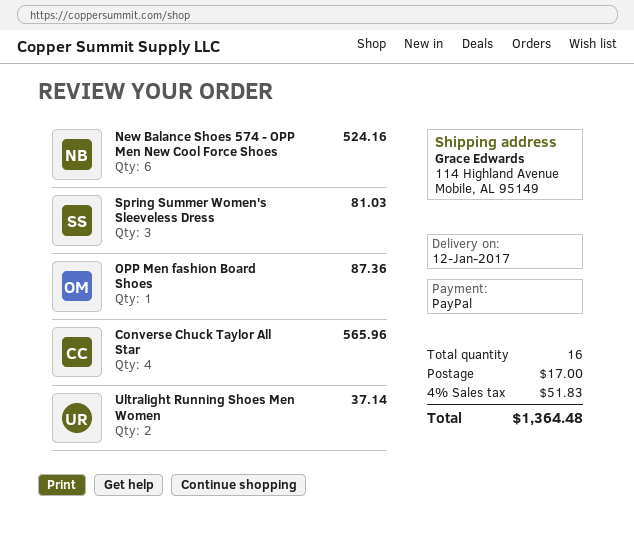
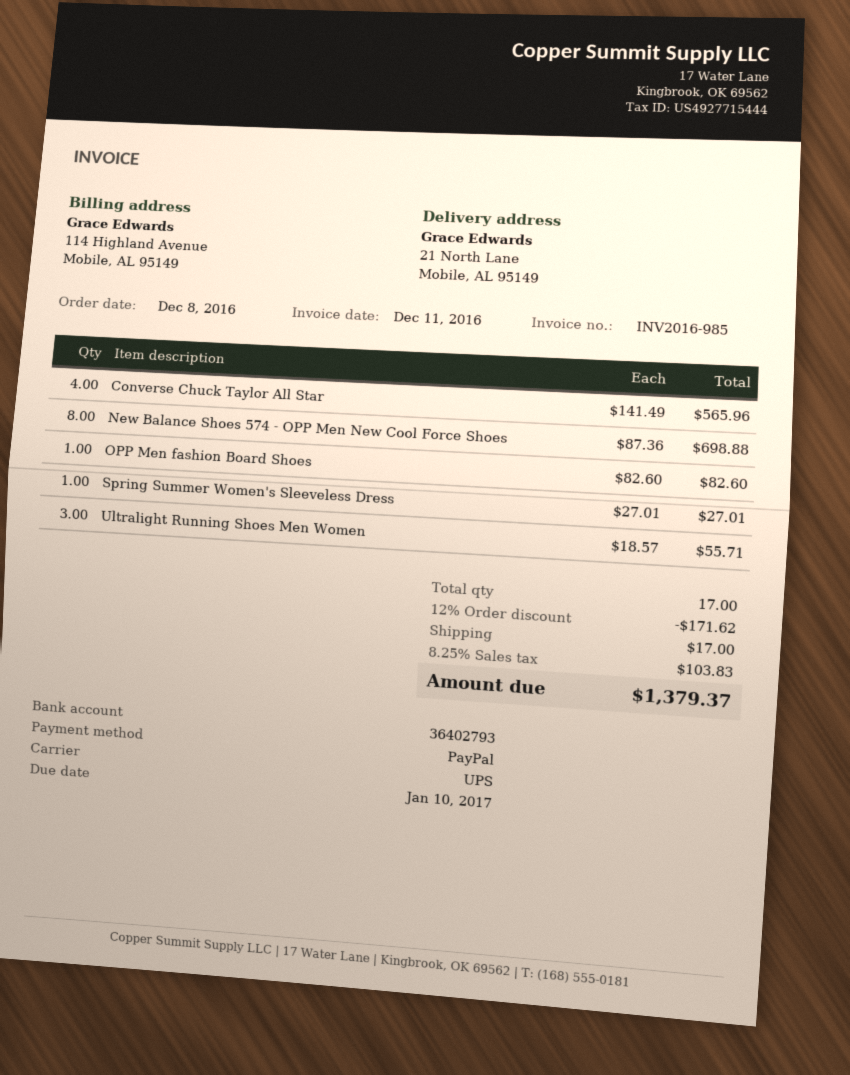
ship to: 114 Highland Avenue, Mobile, AL 95149 -> 21 North Lane, Mobile, AL 95149
New Balance Shoes 574 - OPP Men New Cool Force Shoes: 6 for 524.16 -> 8 for 698.88
Spring Summer Women's Sleeveless Dress: 3 for 81.03 -> 1 for 27.01
OPP Men fashion Board Shoes: 1 for 87.36 -> 1 for 82.60
Ultralight Running Shoes Men Women: 2 for 37.14 -> 3 for 55.71
total quantity: 16 -> 17
discount: none -> 12% = 171.62
tax: 4% = 51.83 -> 8.25% = 103.83
total: 1364.48 -> 1379.37

